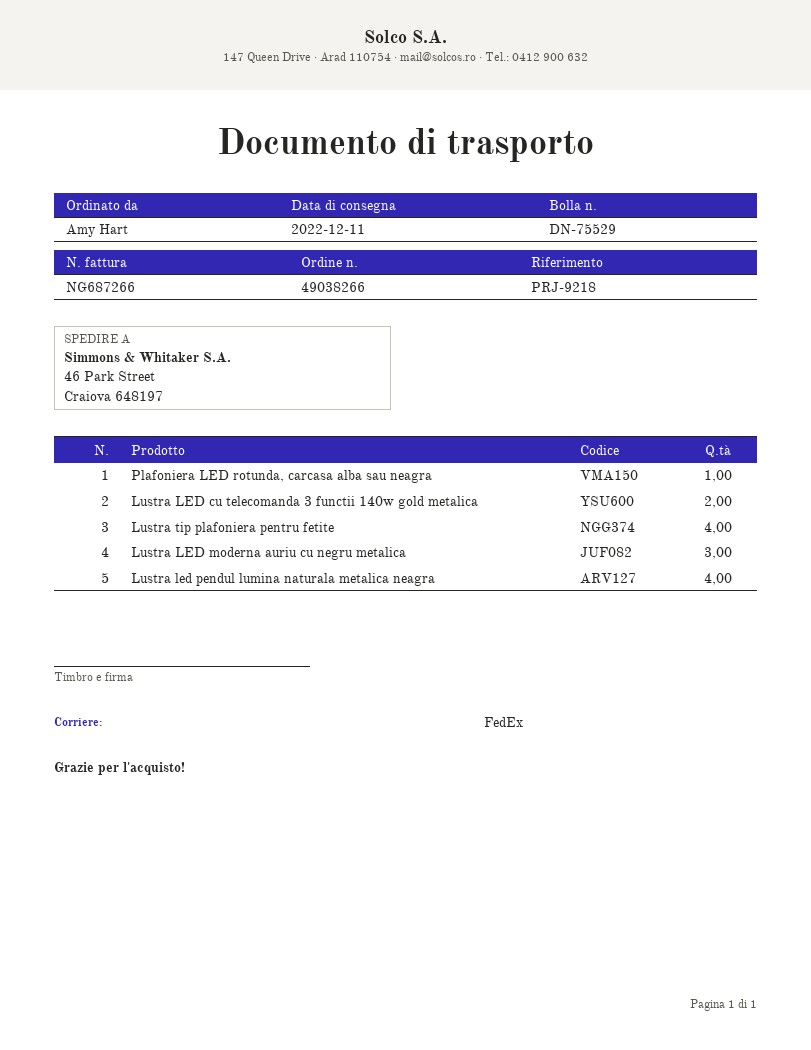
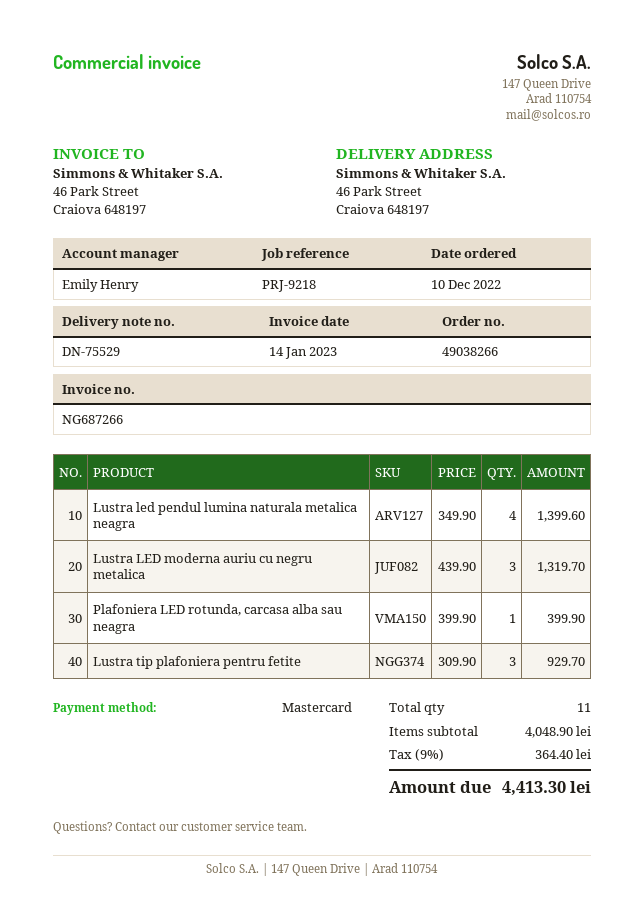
Lustra LED cu telecomanda 3 functii 140w gold metalica: 2 -> none
Lustra tip plafoniera pentru fetite: 4 -> 3

